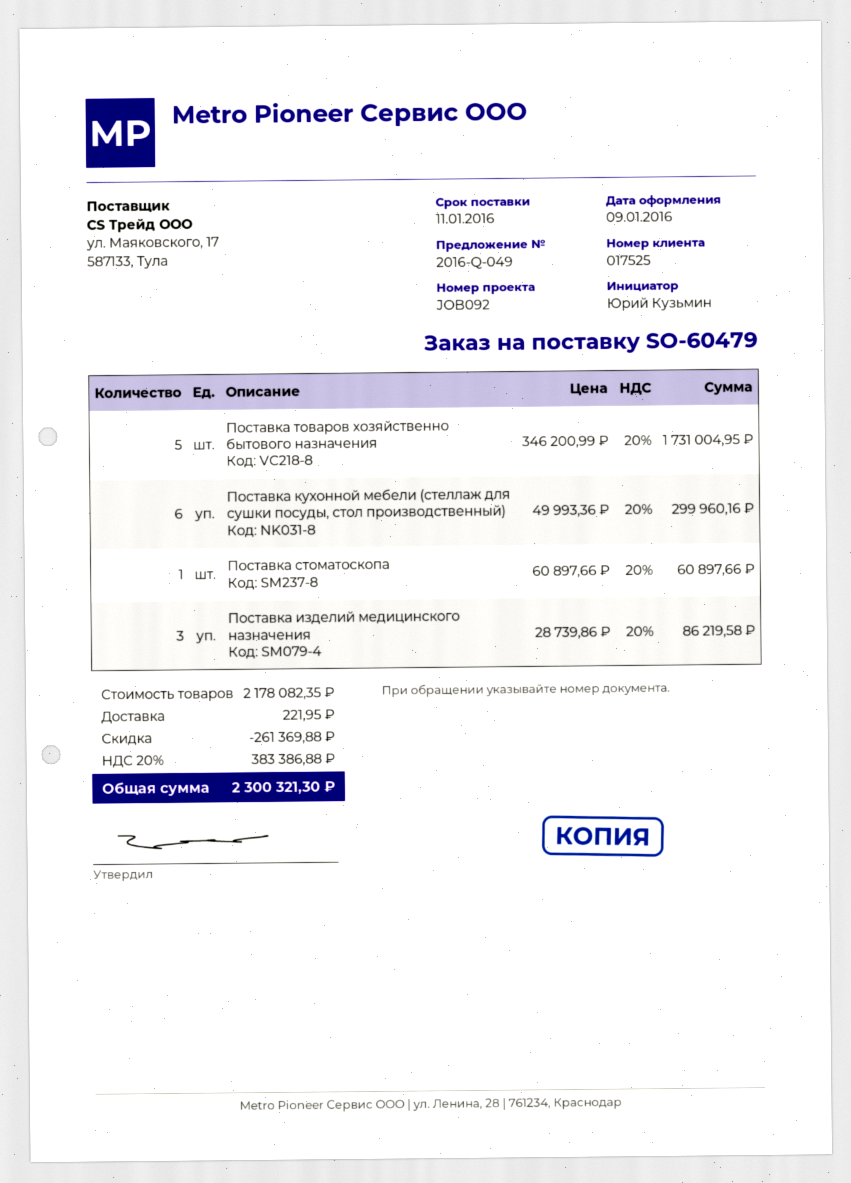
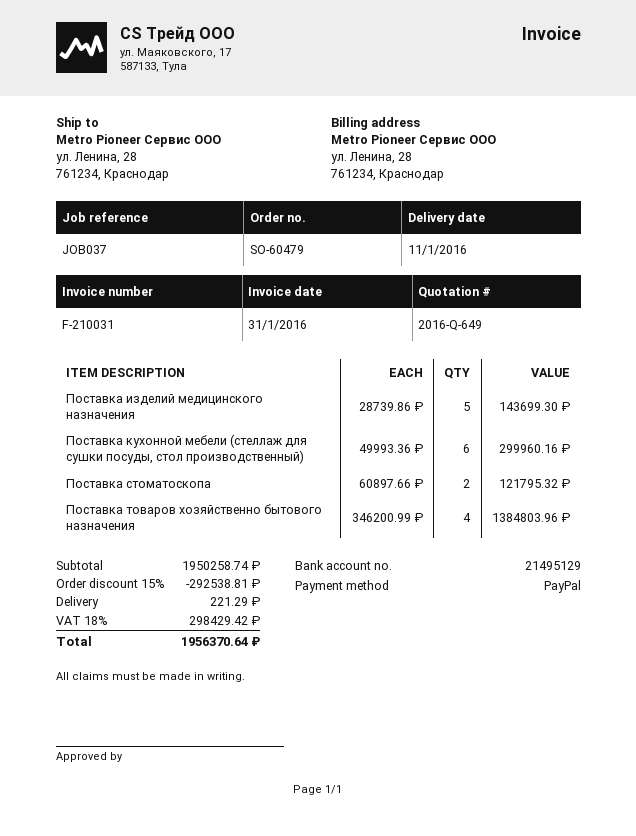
quote number: 2016-Q-049 -> 2016-Q-649
reference: JOB092 -> JOB037
Поставка товаров хозяйственно бытового назначения: 5 x 346200.99 = 1731004.95 -> 4 x 346200.99 = 1384803.96
Поставка стоматоскопа: 1 x 60897.66 = 60897.66 -> 2 x 60897.66 = 121795.32
Поставка изделий медицинского назначения: 3 x 28739.86 = 86219.58 -> 5 x 28739.86 = 143699.30
subtotal: 2178082.35 -> 1950258.74
discount: 261369.88 -> 292538.81
shipping: 221.95 -> 221.29
tax: 20% = 383386.88 -> 18% = 298429.42
total: 2300321.30 -> 1956370.64

